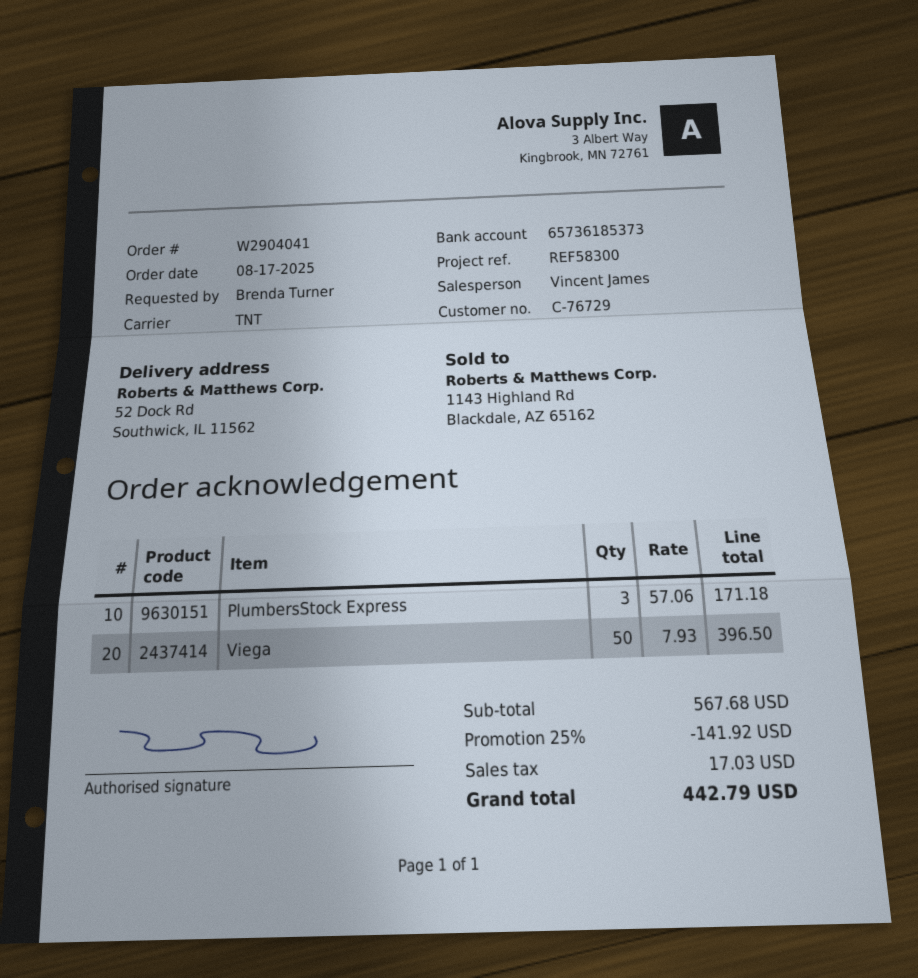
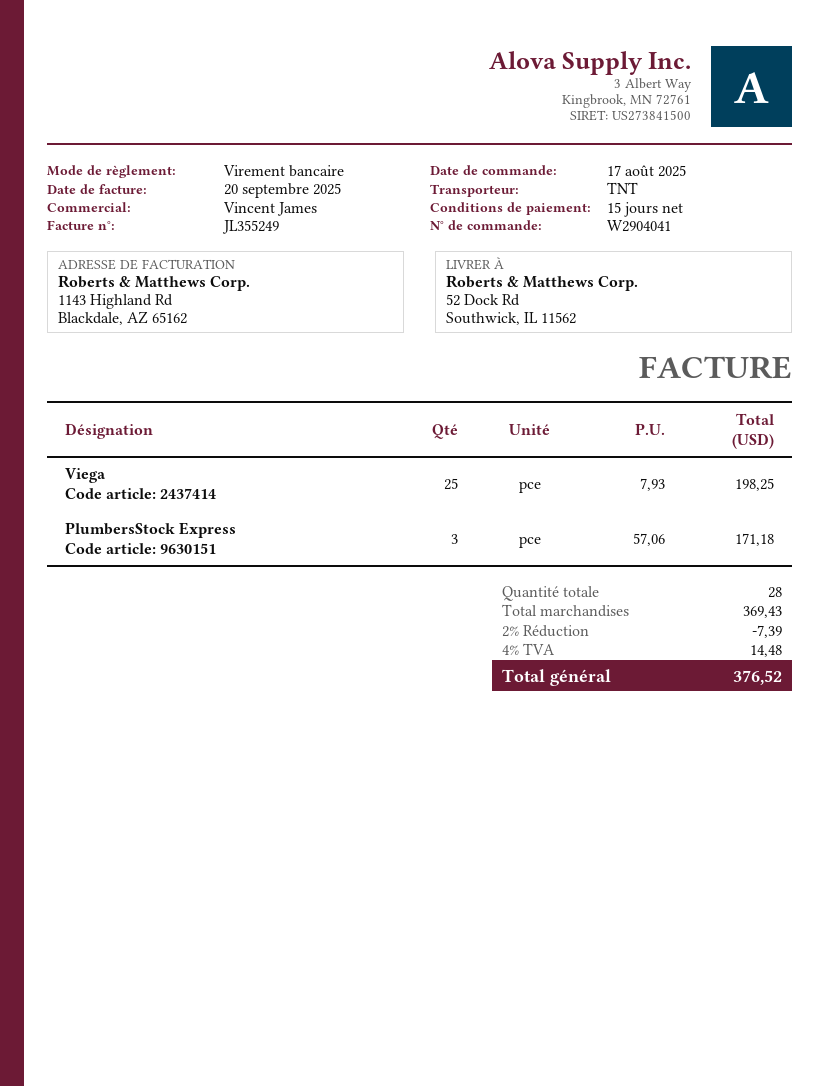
Viega: 50 x 7.93 = 396.50 -> 25 x 7.93 = 198.25
subtotal: 567.68 -> 369.43
discount: 25% = 141.92 -> 2% = 7.39
tax: 17.03 -> 14.48
total: 442.79 -> 376.52

